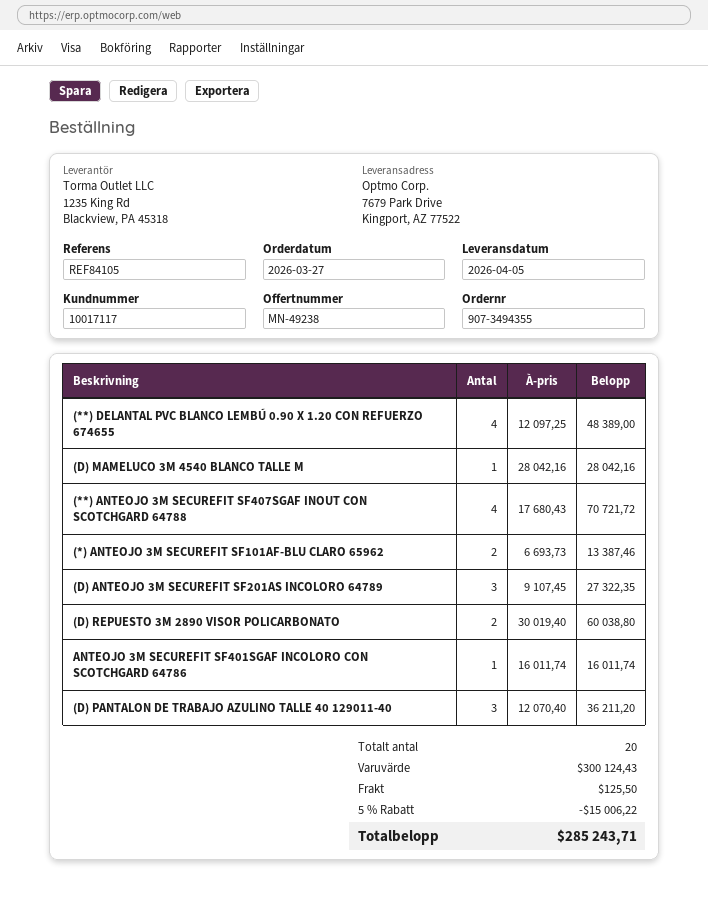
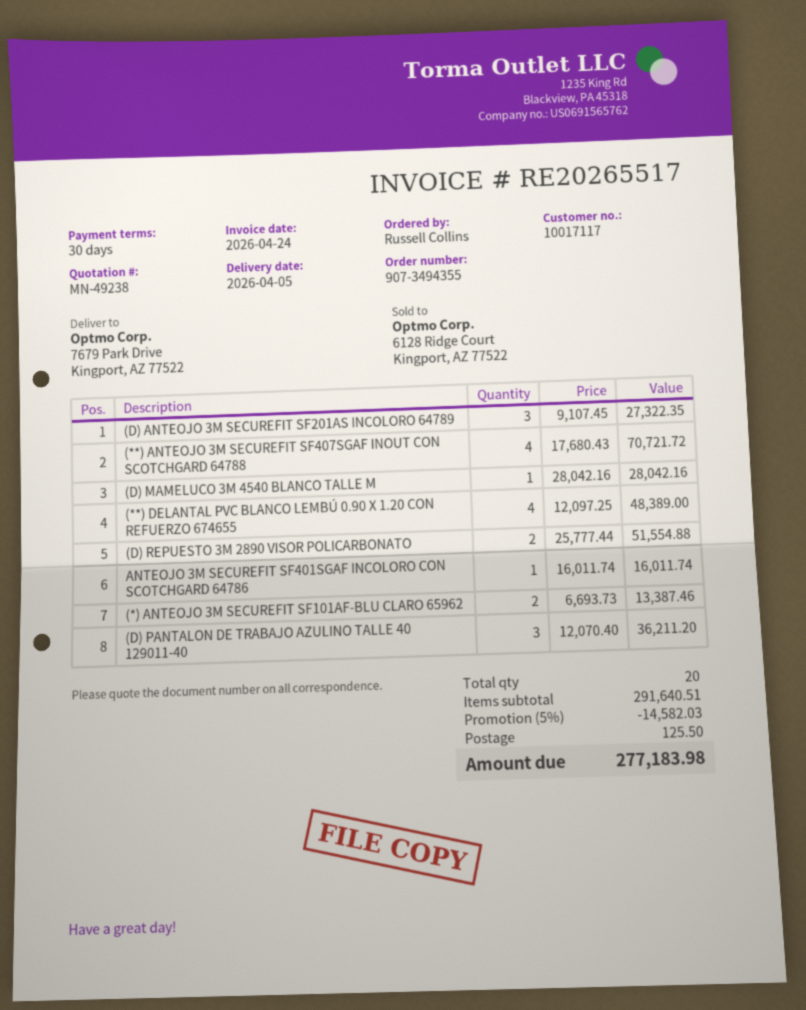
(D) REPUESTO 3M 2890 VISOR POLICARBONATO: 2 x 30019.40 = 60038.80 -> 2 x 25777.44 = 51554.88
subtotal: 300124.43 -> 291640.51
discount: 5% = 15006.22 -> 5% = 14582.03
total: 285243.71 -> 277183.98

